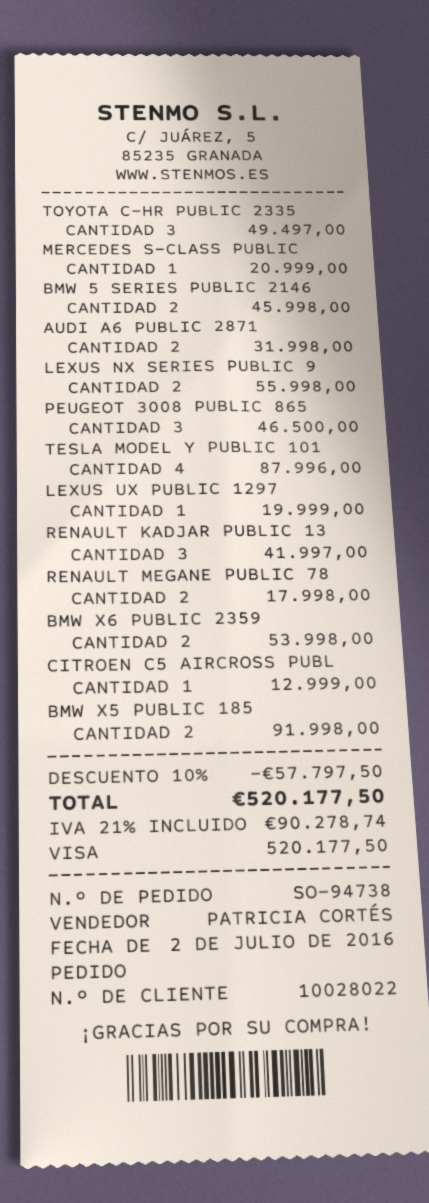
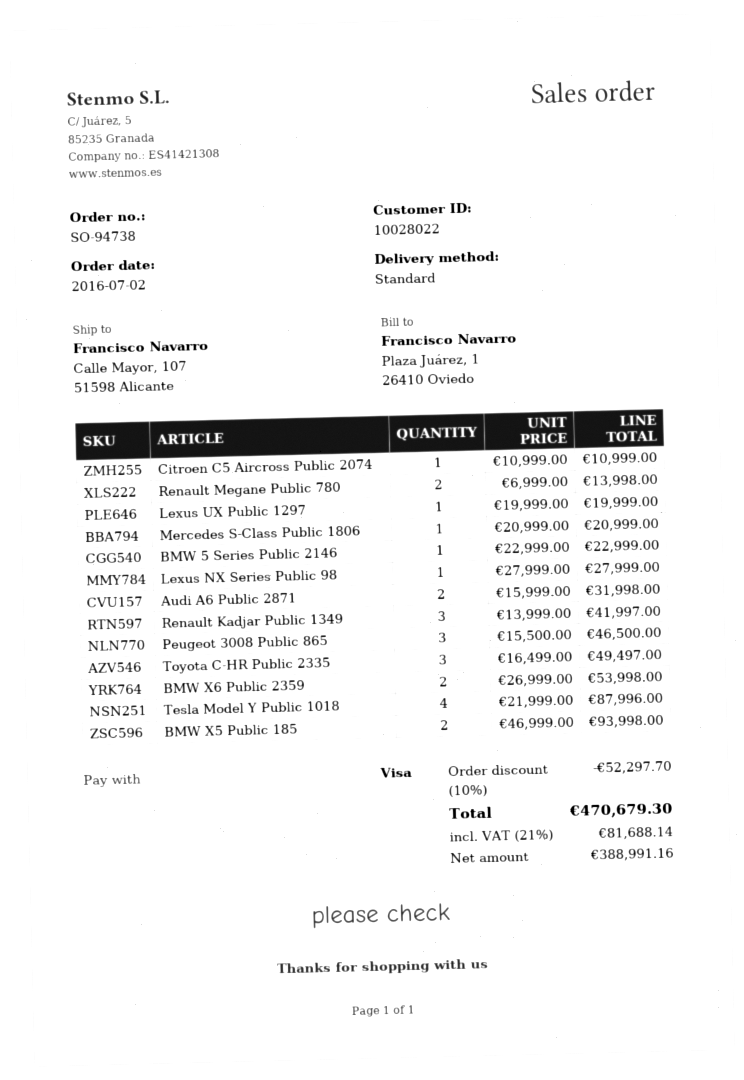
BMW 5 SERIES PUBLIC 2146: 2 for 45998.00 -> 1 for 22999.00
LEXUS NX SERIES PUBLIC 9: 2 for 55998.00 -> 1 for 27999.00
RENAULT MEGANE PUBLIC 78: 2 for 17998.00 -> 2 for 13998.00
CITROEN C5 AIRCROSS PUBL: 1 for 12999.00 -> 1 for 10999.00
BMW X5 PUBLIC 185: 2 for 91998.00 -> 2 for 93998.00
discount: 10% = 57797.50 -> 10% = 52297.70
tax: 21% = 90278.74 -> 21% = 81688.14
total: 520177.50 -> 470679.30

